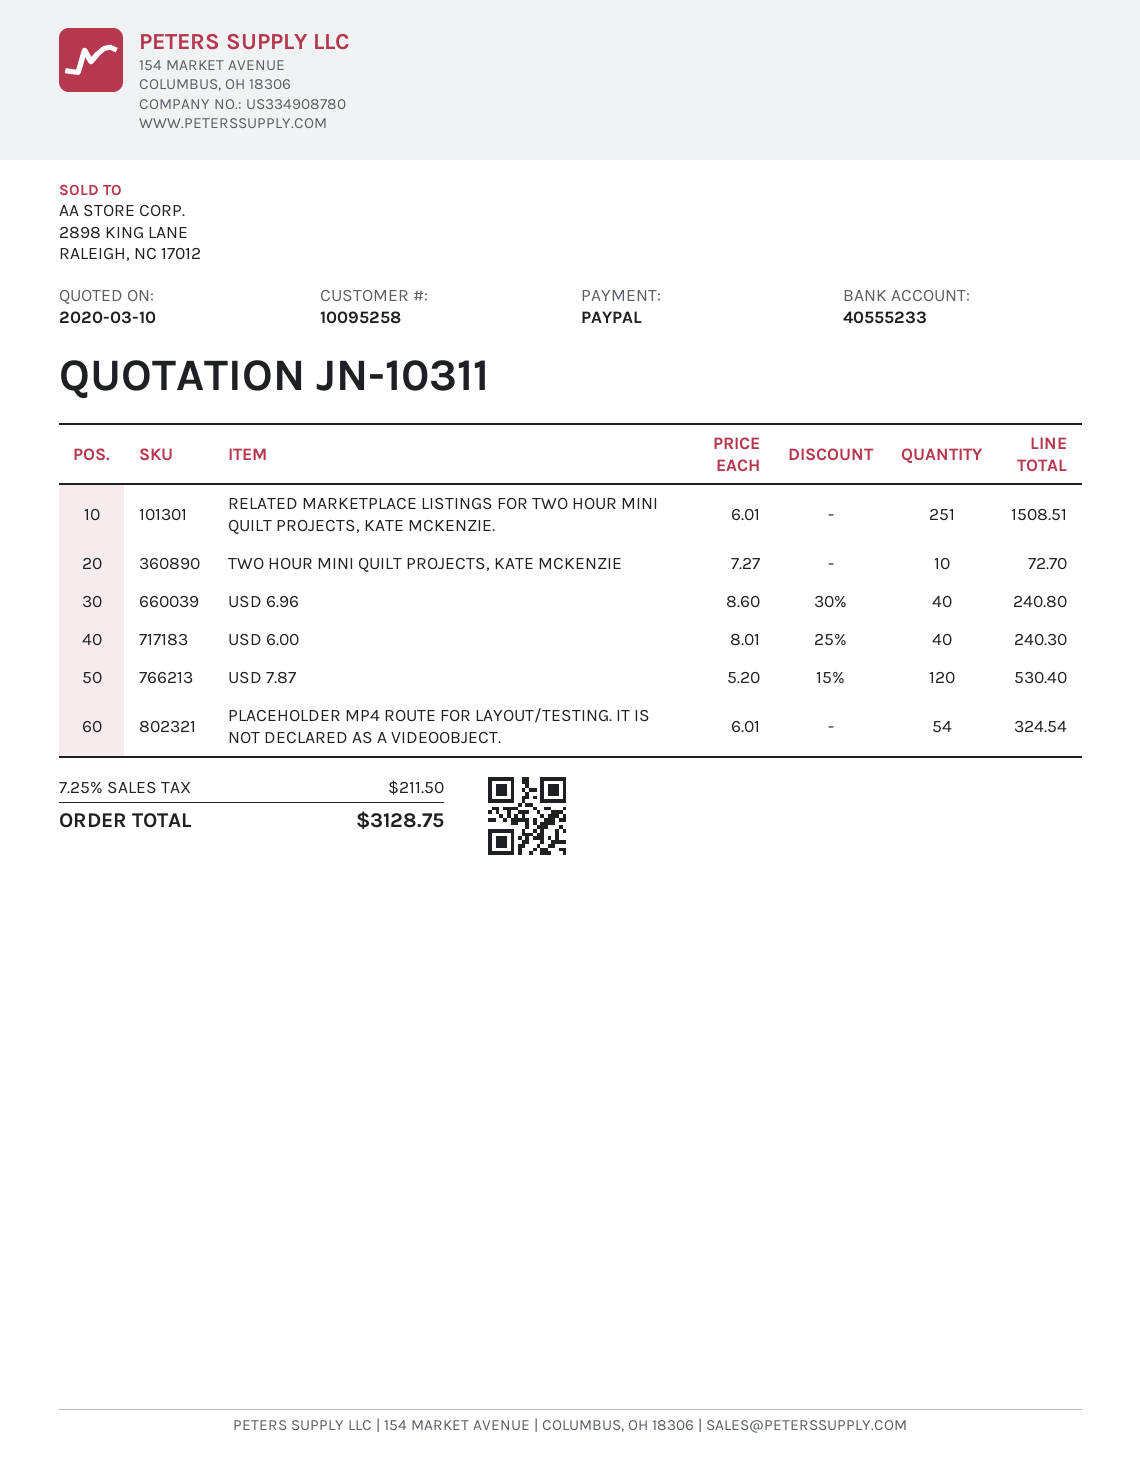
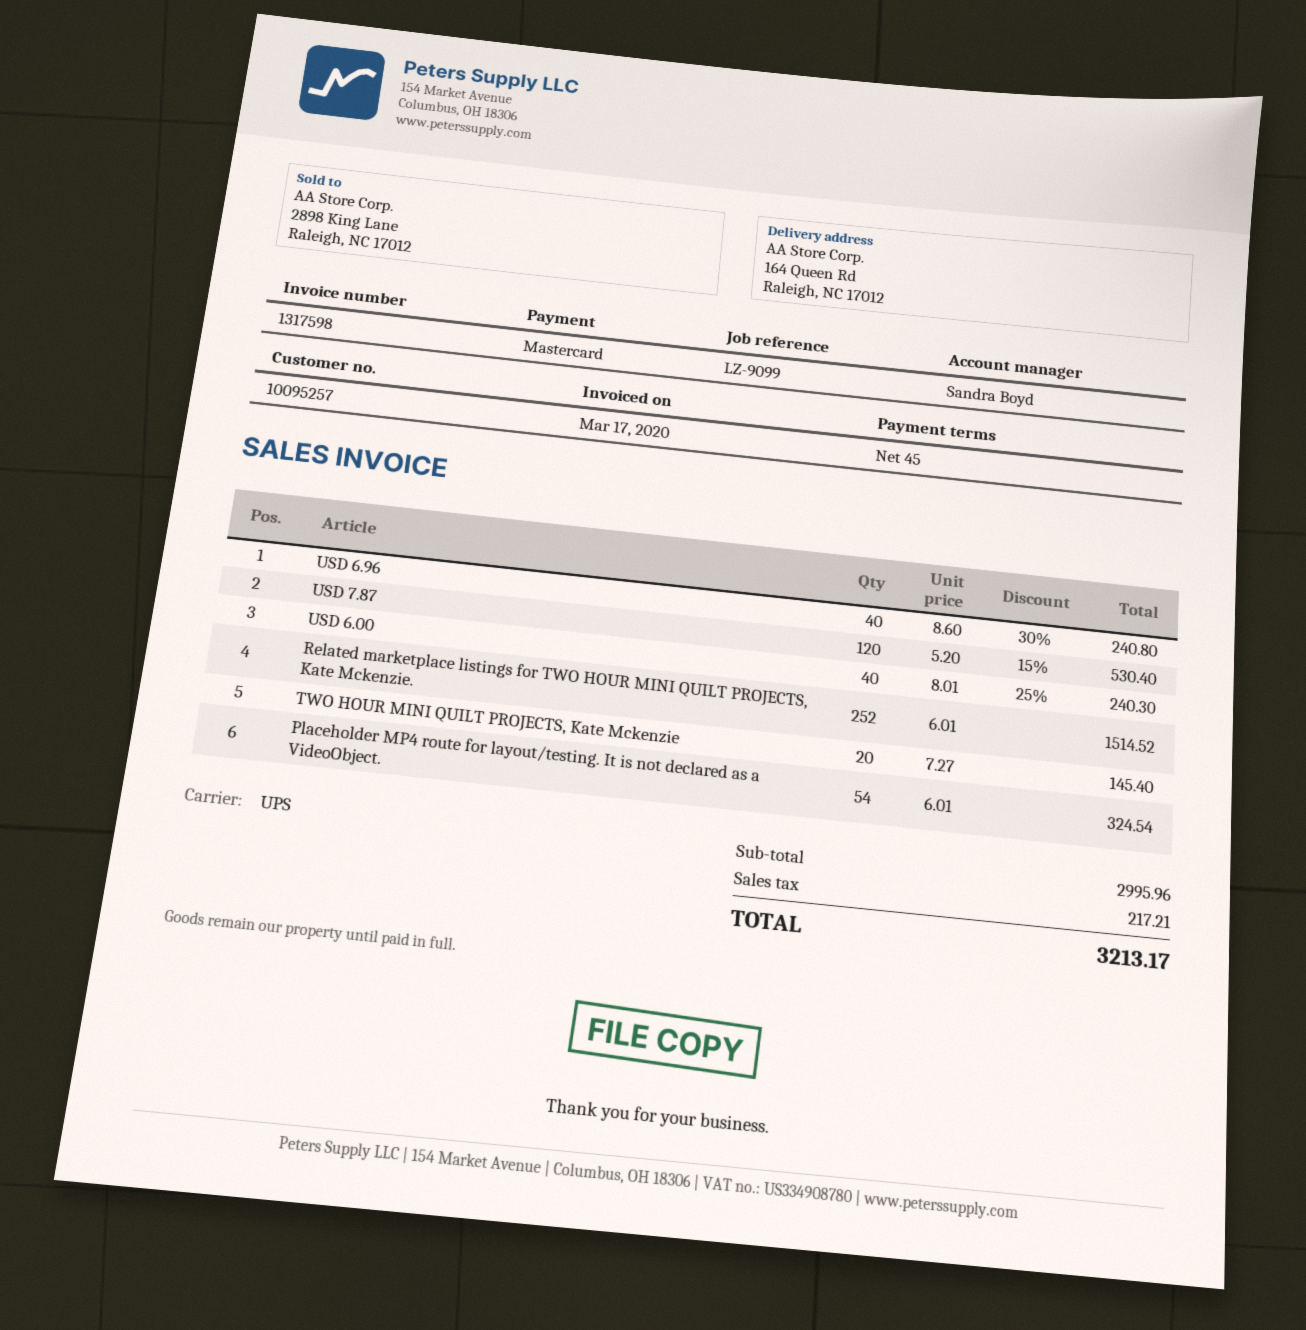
customer number: 10095258 -> 10095257
payment method: PayPal -> Mastercard
RELATED MARKETPLACE LISTINGS FOR TWO HOUR MINI QUILT PROJECTS, KATE MCKENZIE.: 251 x 6.01 = 1508.51 -> 252 x 6.01 = 1514.52
TWO HOUR MINI QUILT PROJECTS, KATE MCKENZIE: 10 x 7.27 = 72.70 -> 20 x 7.27 = 145.40
tax: 211.50 -> 217.21
total: 3128.75 -> 3213.17

